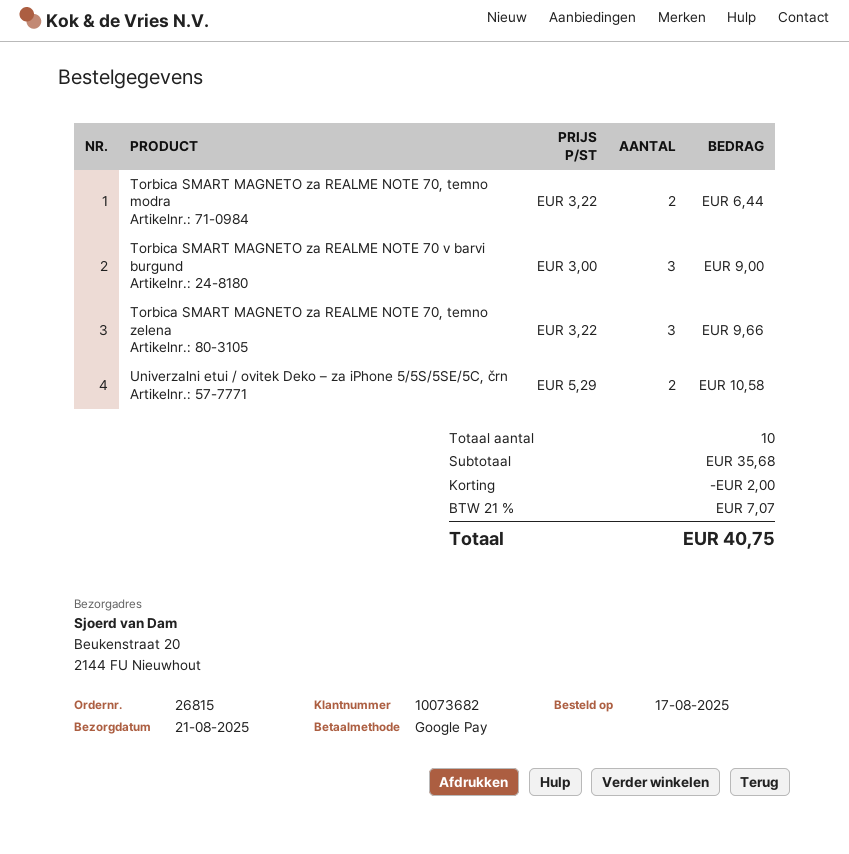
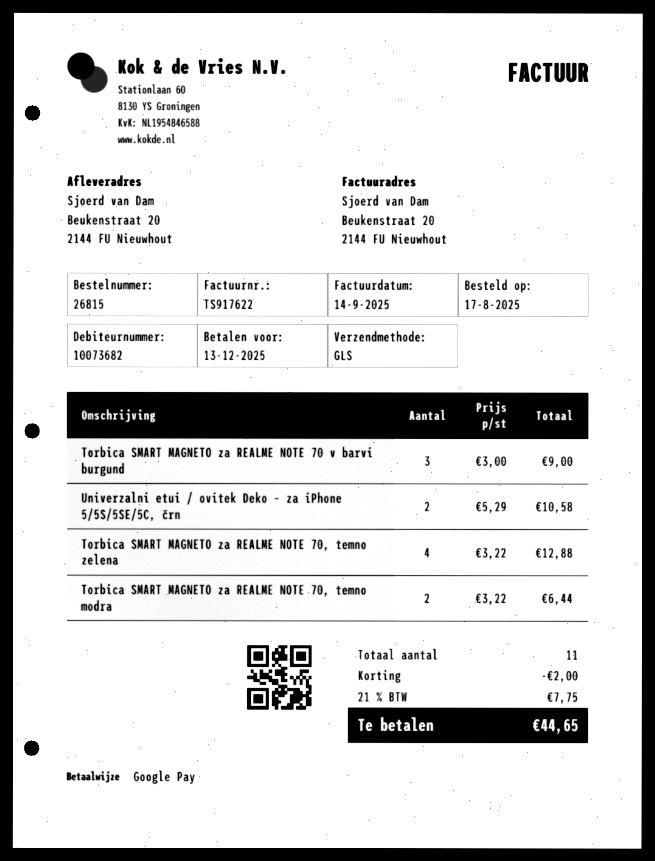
Torbica SMART MAGNETO za REALME NOTE 70, temno zelena: 3 x 3.22 = 9.66 -> 4 x 3.22 = 12.88
total quantity: 10 -> 11
tax: 21% = 7.07 -> 21% = 7.75
total: 40.75 -> 44.65

